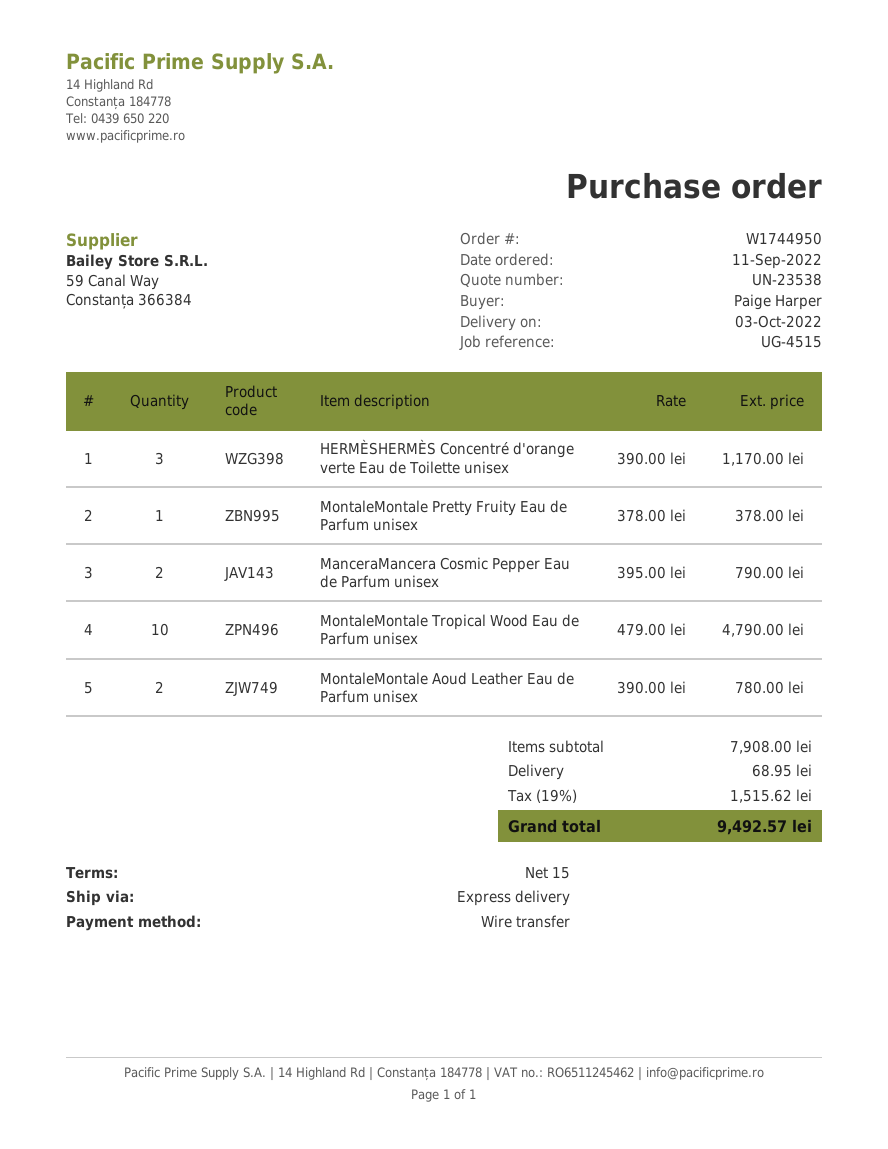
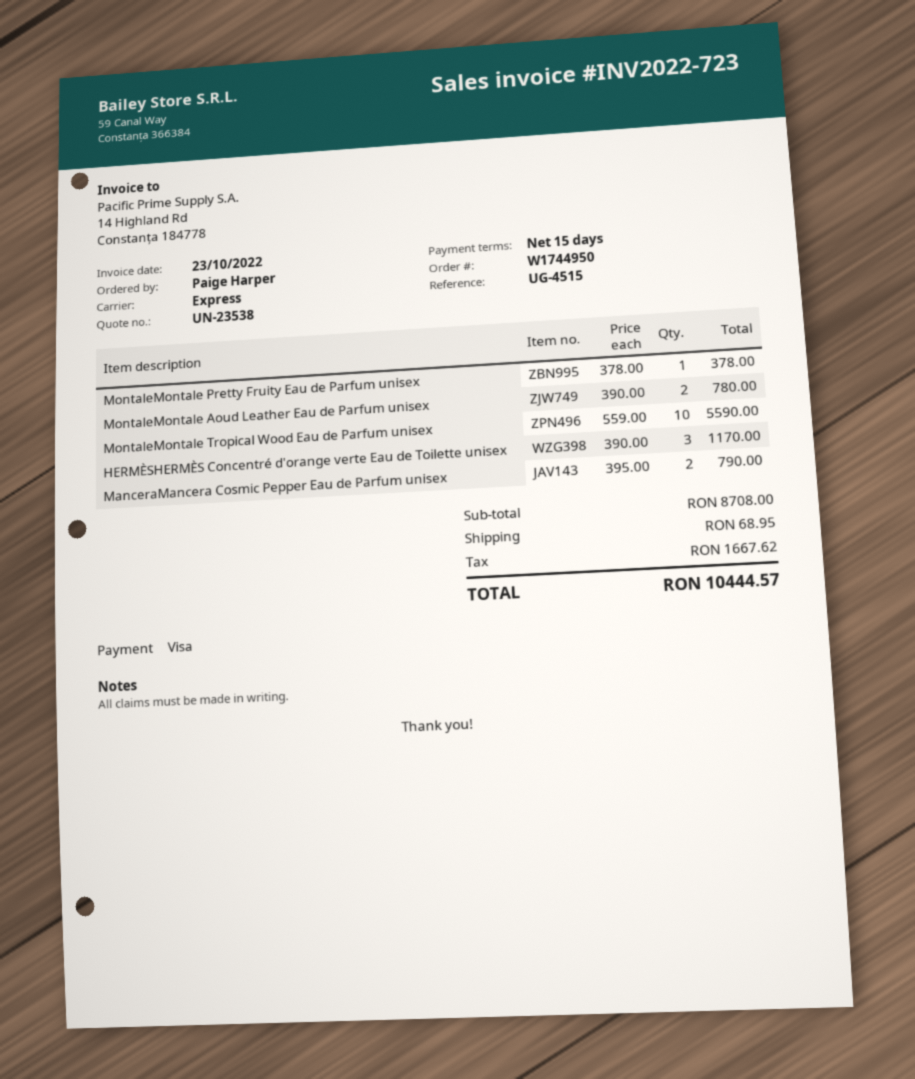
payment method: bank transfer -> Visa
MontaleMontale Tropical Wood Eau de Parfum unisex: 10 x 479.00 = 4790.00 -> 10 x 559.00 = 5590.00
subtotal: 7908.00 -> 8708.00
tax: 1515.62 -> 1667.62
total: 9492.57 -> 10444.57

